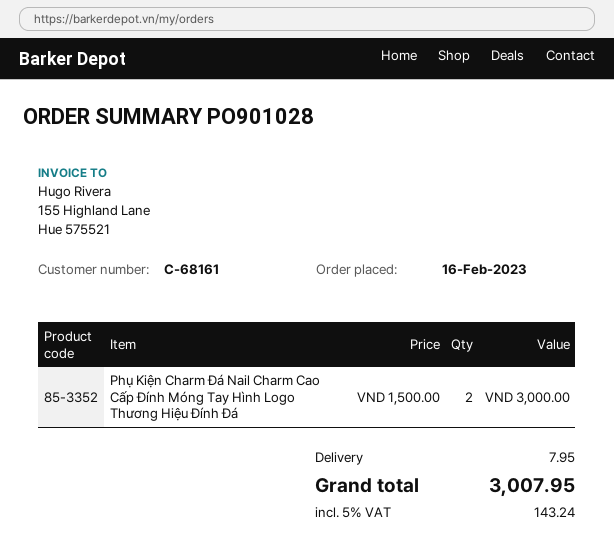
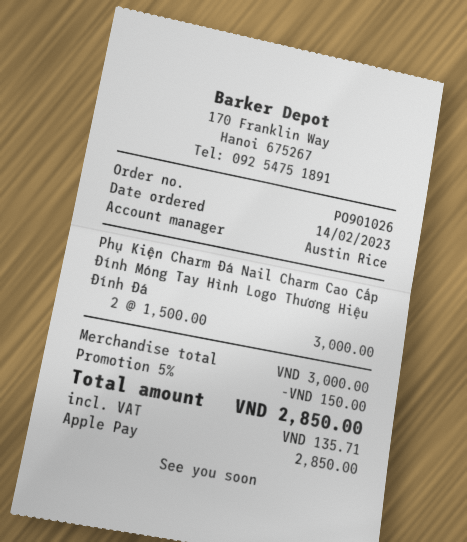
order number: PO901028 -> PO901026
order date: 2023-02-16 -> 2023-02-14
discount: none -> 5% = 150.00
shipping: 7.95 -> none
tax: 143.24 -> 135.71
total: 3007.95 -> 2850.00

